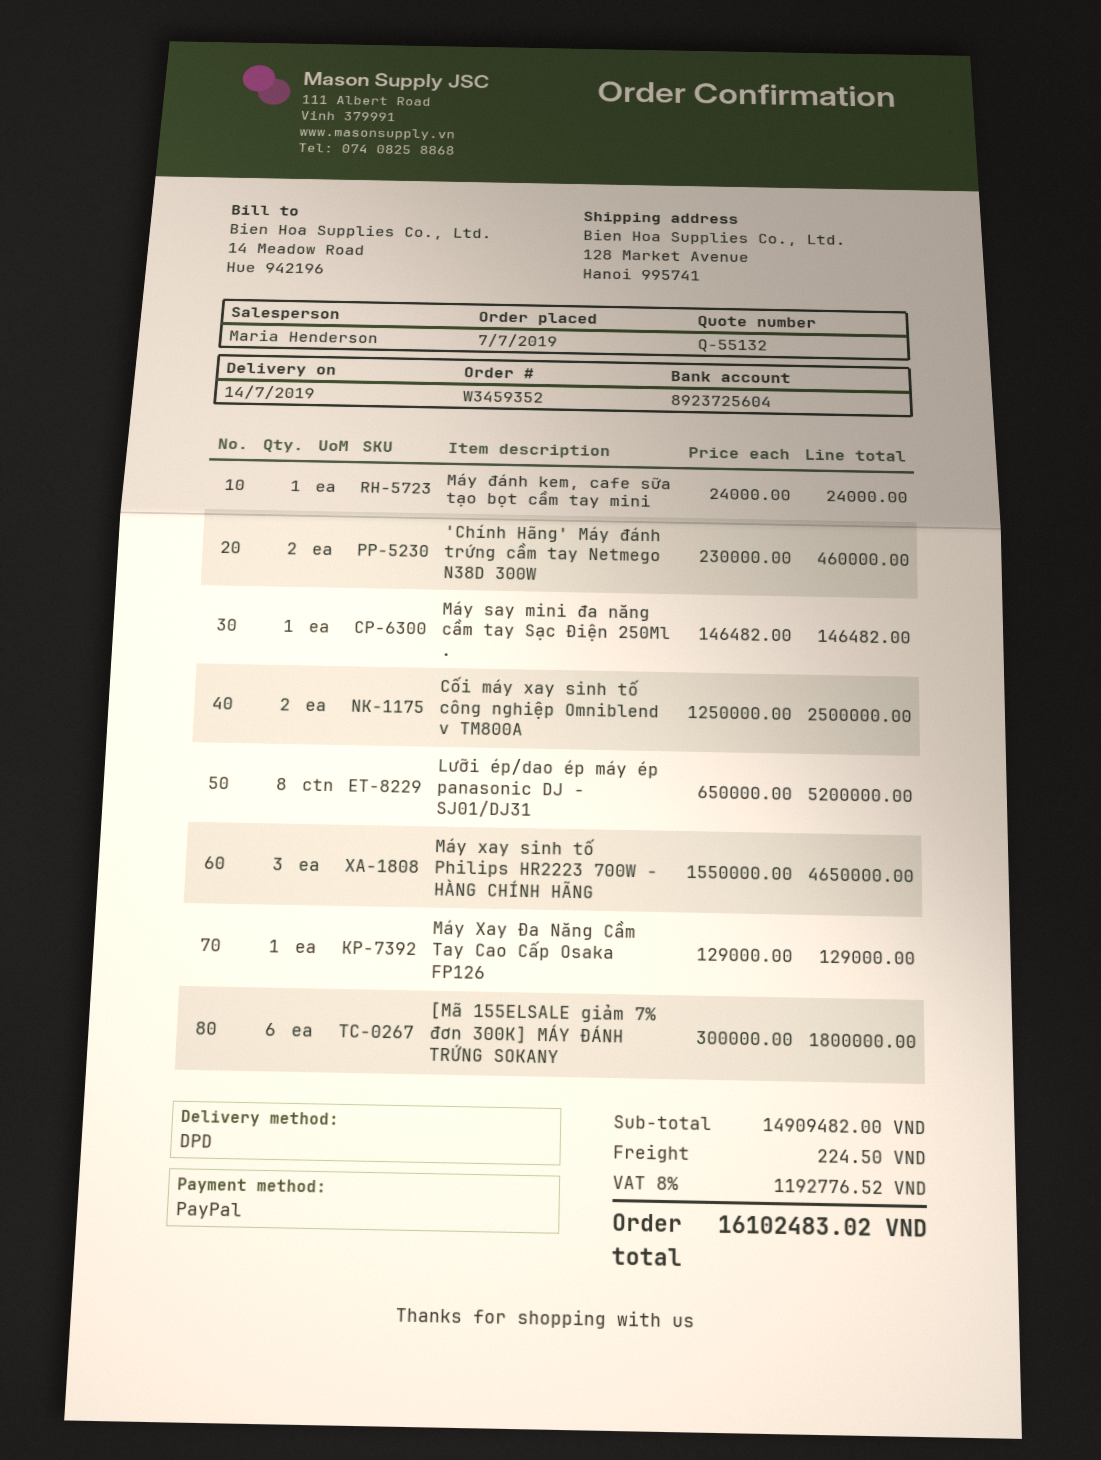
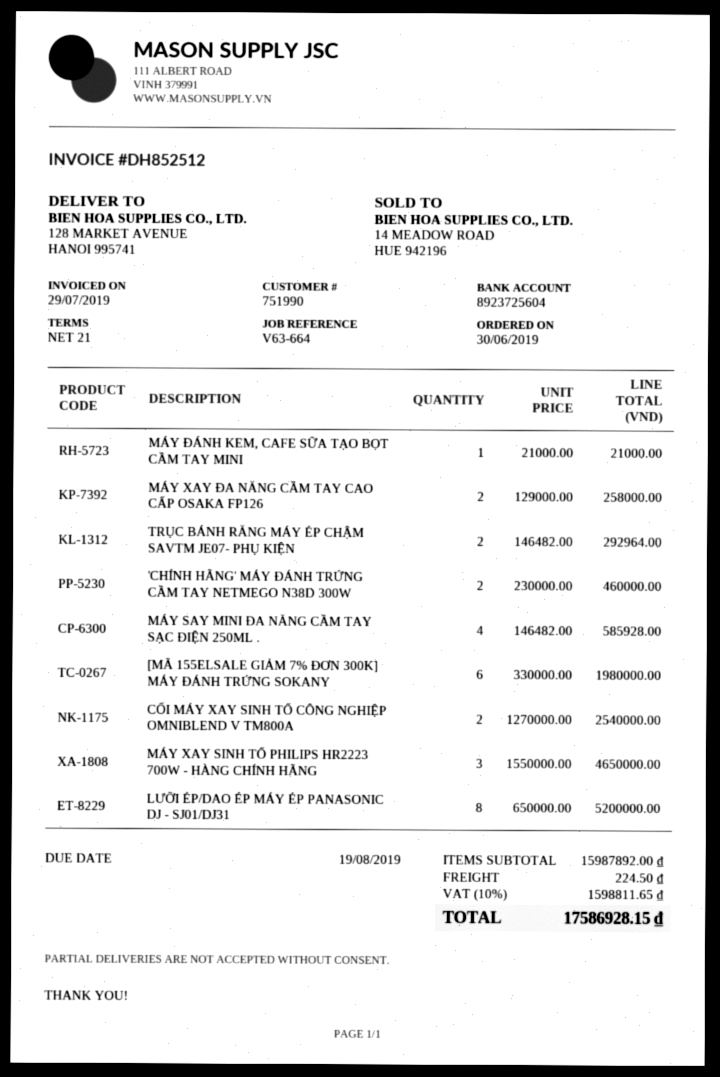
order date: 2019-07-07 -> 2019-06-30
Máy đánh kem, cafe sữa tạo bọt cầm tay mini: 1 x 24000.00 = 24000.00 -> 1 x 21000.00 = 21000.00
Máy say mini đa năng cầm tay Sạc Điện 250Ml .: 1 x 146482.00 = 146482.00 -> 4 x 146482.00 = 585928.00
Cối máy xay sinh tố công nghiệp Omniblend v TM800A: 2 x 1250000.00 = 2500000.00 -> 2 x 1270000.00 = 2540000.00
Máy Xay Đa Năng Cầm Tay Cao Cấp Osaka FP126: 1 x 129000.00 = 129000.00 -> 2 x 129000.00 = 258000.00
[Mã 155ELSALE giảm 7% đơn 300K] MÁY ĐÁNH TRỨNG SOKANY: 6 x 300000.00 = 1800000.00 -> 6 x 330000.00 = 1980000.00
TRỤC BÁNH RĂNG MÁY ÉP CHẬM SAVTM JE07- PHỤ KIỆN: none -> 2 x 146482.00 = 292964.00
subtotal: 14909482.00 -> 15987892.00
tax: 8% = 1192776.52 -> 10% = 1598811.65
total: 16102483.02 -> 17586928.15

